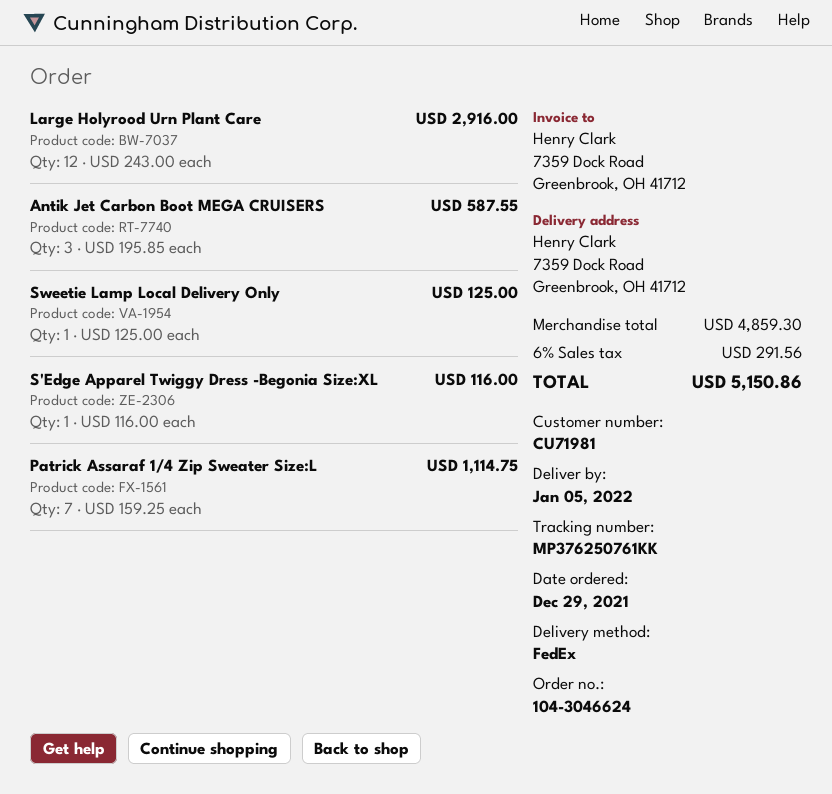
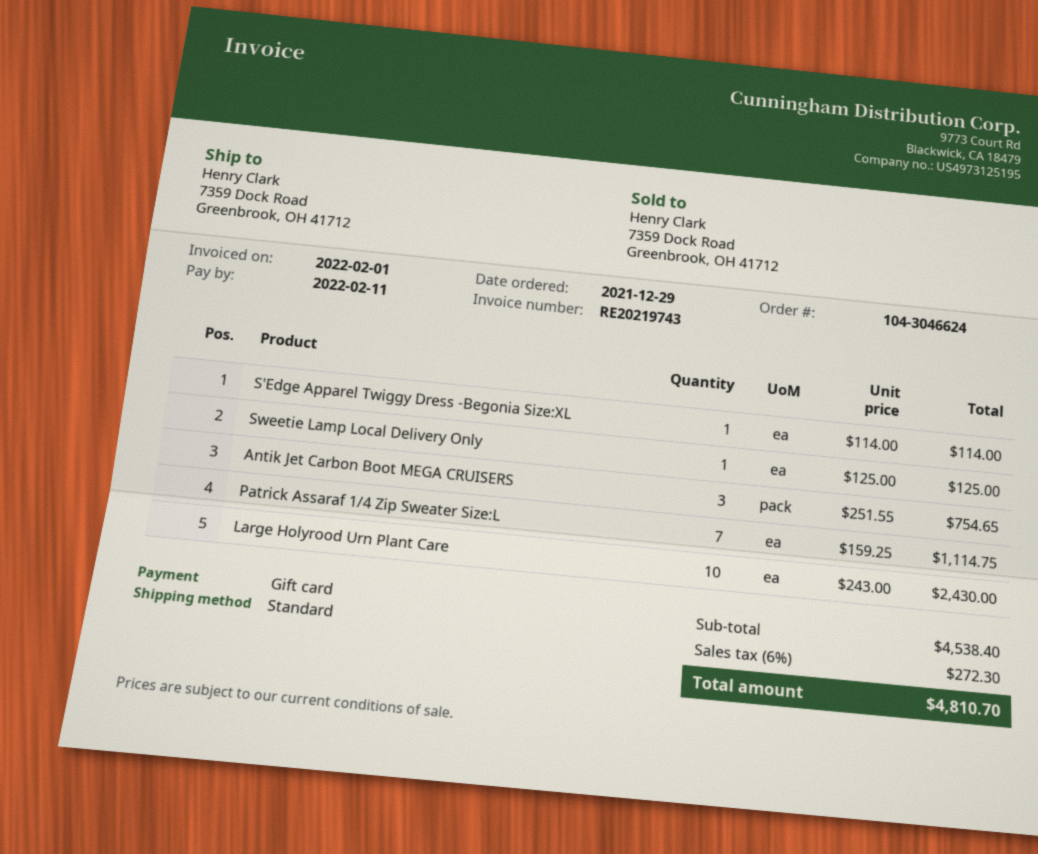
shipping method: FedEx -> standard
Large Holyrood Urn Plant Care: 12 x 243.00 = 2916.00 -> 10 x 243.00 = 2430.00
Antik Jet Carbon Boot MEGA CRUISERS: 3 x 195.85 = 587.55 -> 3 x 251.55 = 754.65
S'Edge Apparel Twiggy Dress -Begonia Size:XL: 1 x 116.00 = 116.00 -> 1 x 114.00 = 114.00
subtotal: 4859.30 -> 4538.40
tax: 6% = 291.56 -> 6% = 272.30
total: 5150.86 -> 4810.70

